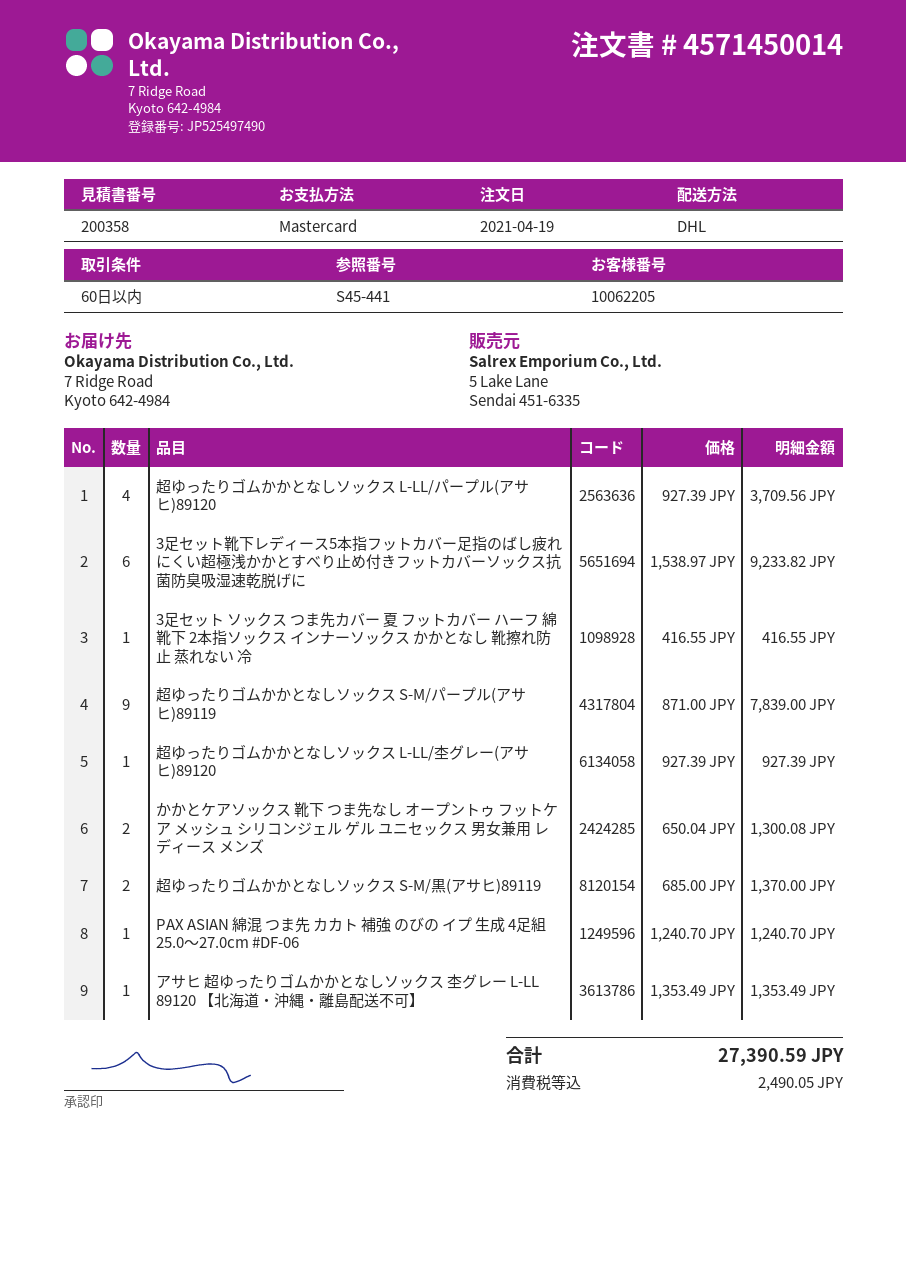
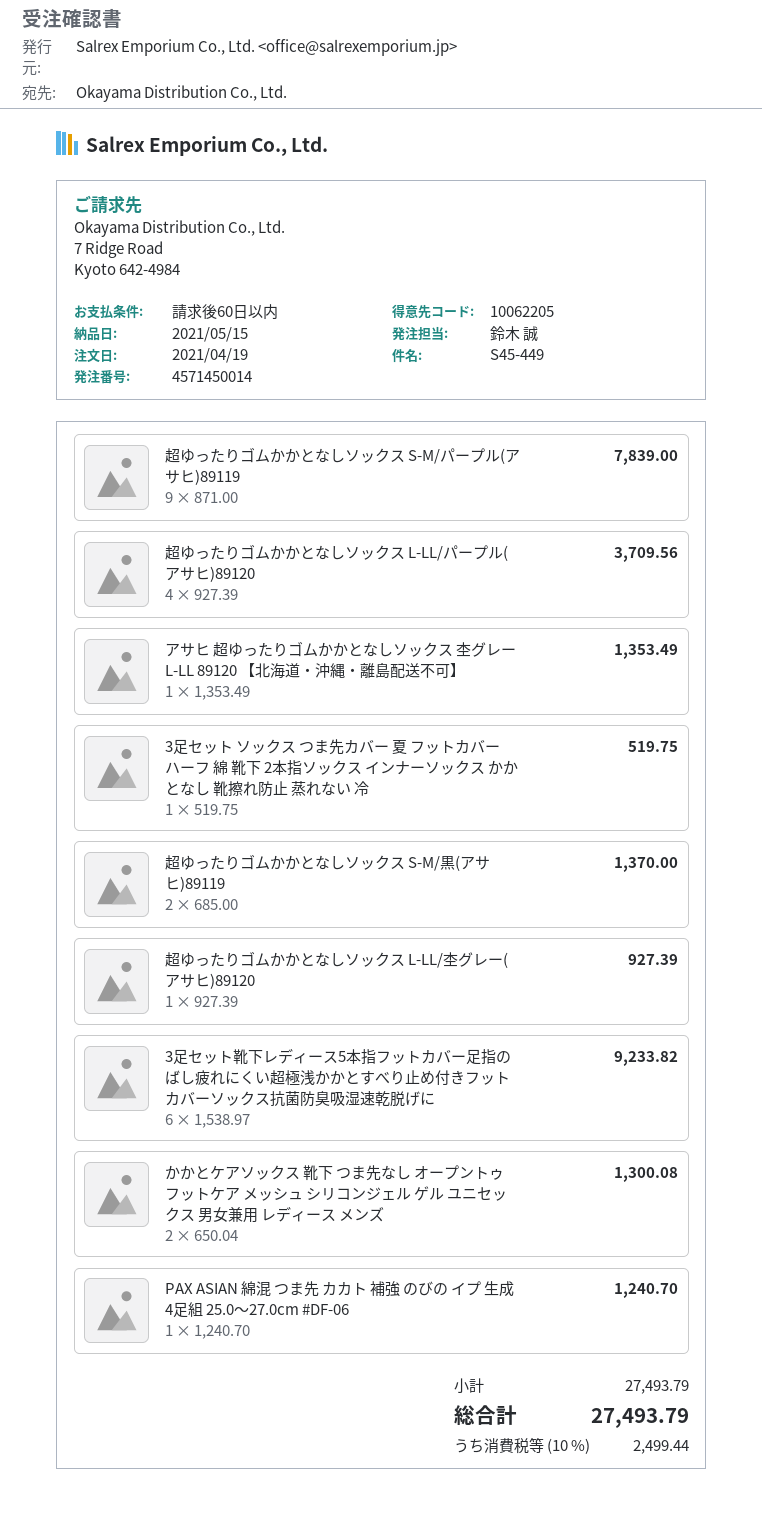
reference: S45-441 -> S45-449
3足セット ソックス つま先カバー 夏 フットカバー ハーフ 綿 靴下 2本指ソックス インナーソックス かかとなし 靴擦れ防止 蒸れない 冷: 1 x 416.55 = 416.55 -> 1 x 519.75 = 519.75
tax: 2490.05 -> 2499.44
total: 27390.59 -> 27493.79

